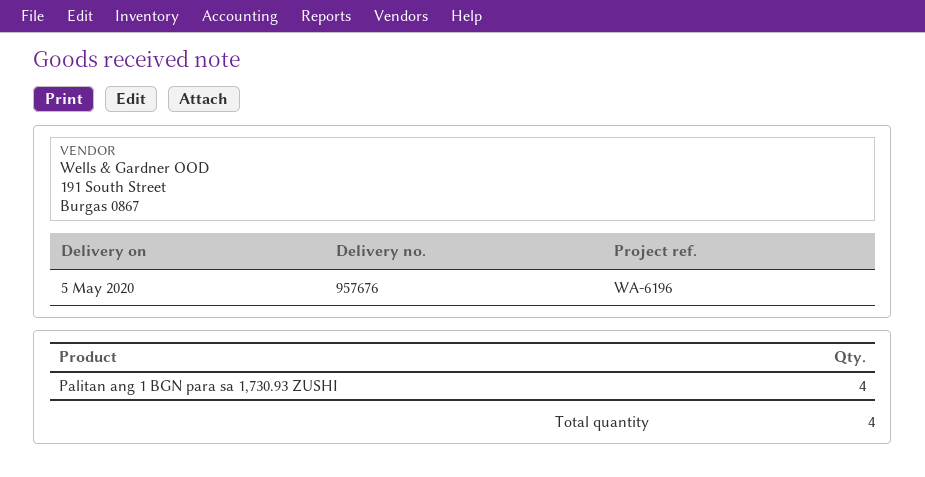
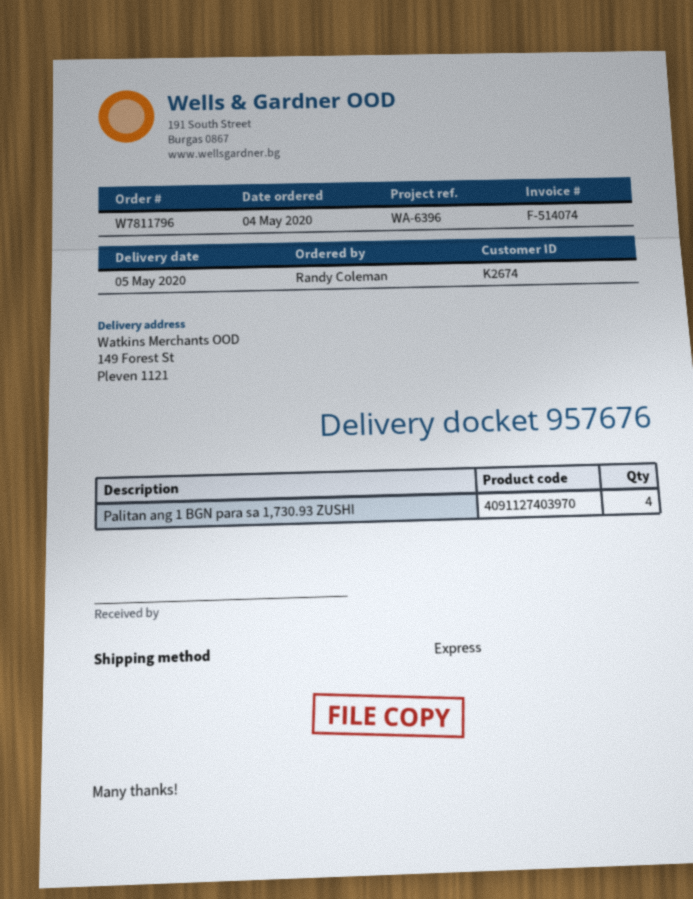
reference: WA-6196 -> WA-6396

